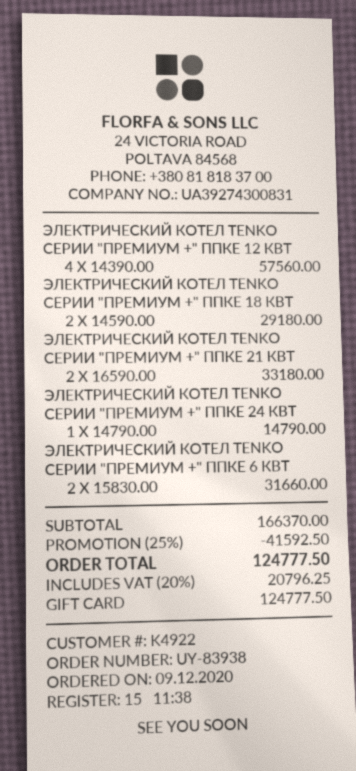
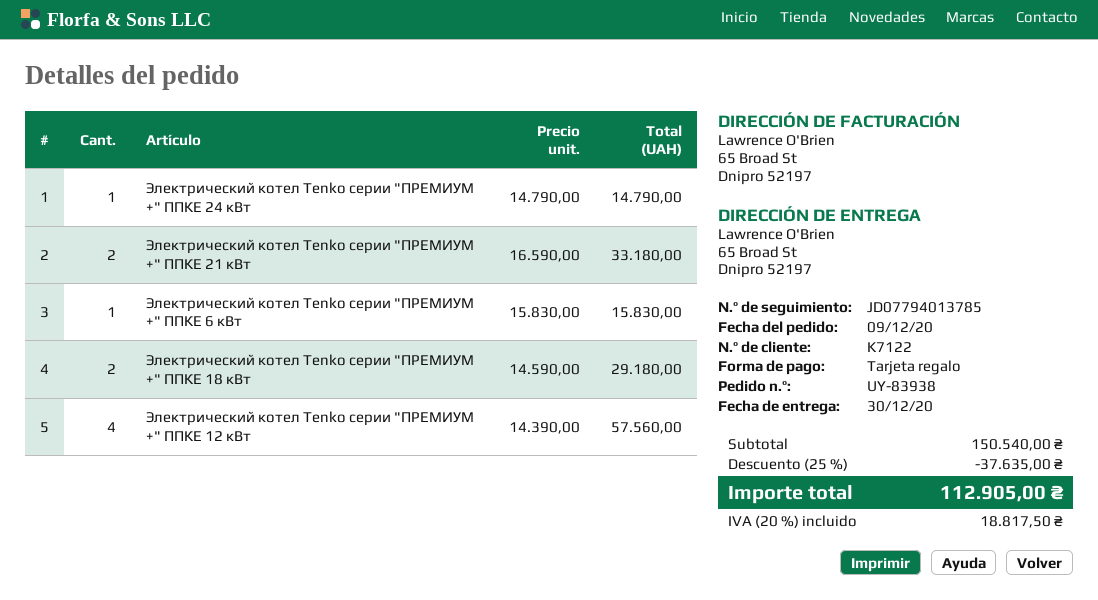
customer number: K4922 -> K7122
ЭЛЕКТРИЧЕСКИЙ КОТЕЛ TENKO СЕРИИ "ПРЕМИУМ +" ППКЕ 6 КВТ: 2 x 15830.00 = 31660.00 -> 1 x 15830.00 = 15830.00
subtotal: 166370.00 -> 150540.00
discount: 25% = 41592.50 -> 25% = 37635.00
tax: 20% = 20796.25 -> 20% = 18817.50
total: 124777.50 -> 112905.00

